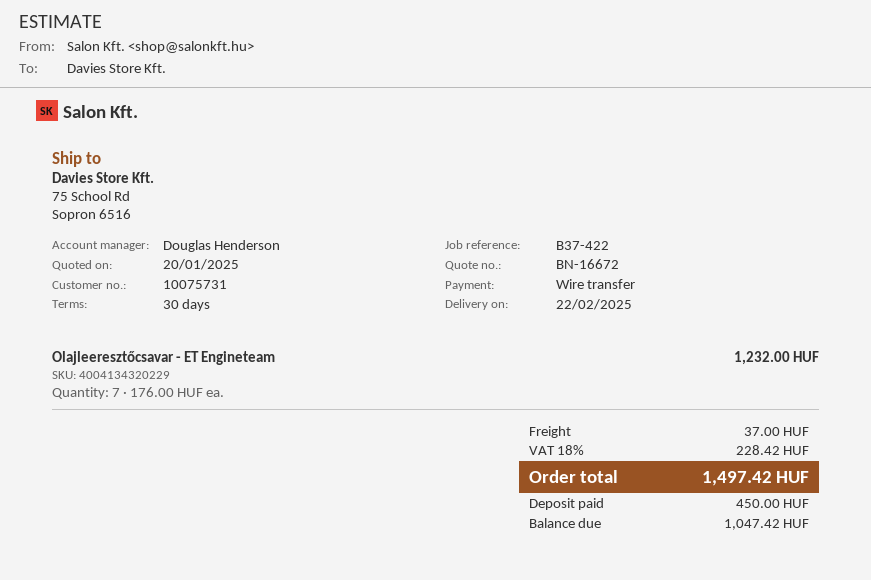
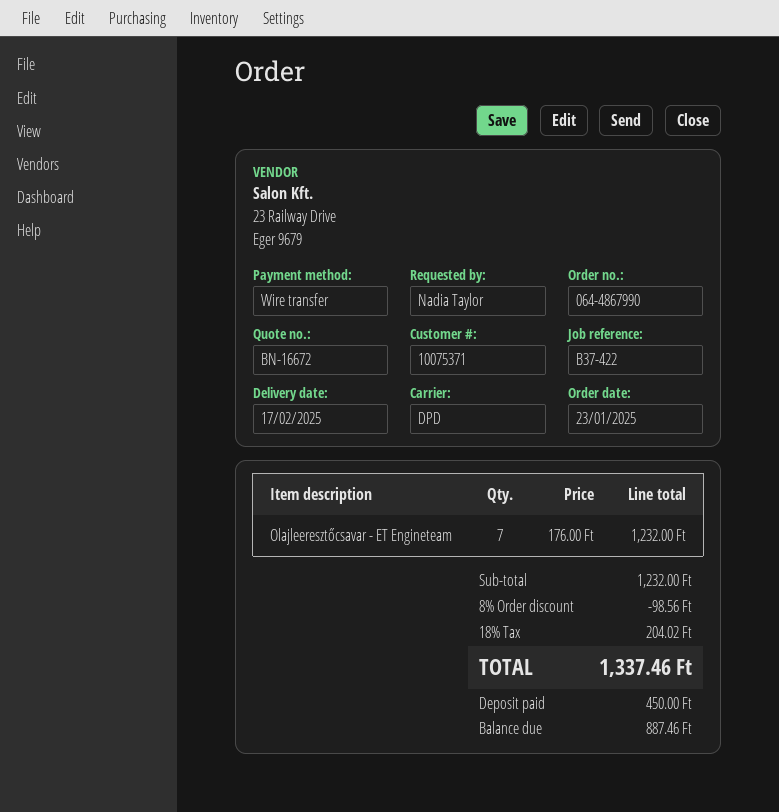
delivery date: 2025-02-22 -> 2025-02-17
customer number: 10075731 -> 10075371
discount: none -> 8% = 98.56
shipping: 37.00 -> none
tax: 18% = 228.42 -> 18% = 204.02
total: 1497.42 -> 1337.46
balance: 1047.42 -> 887.46

